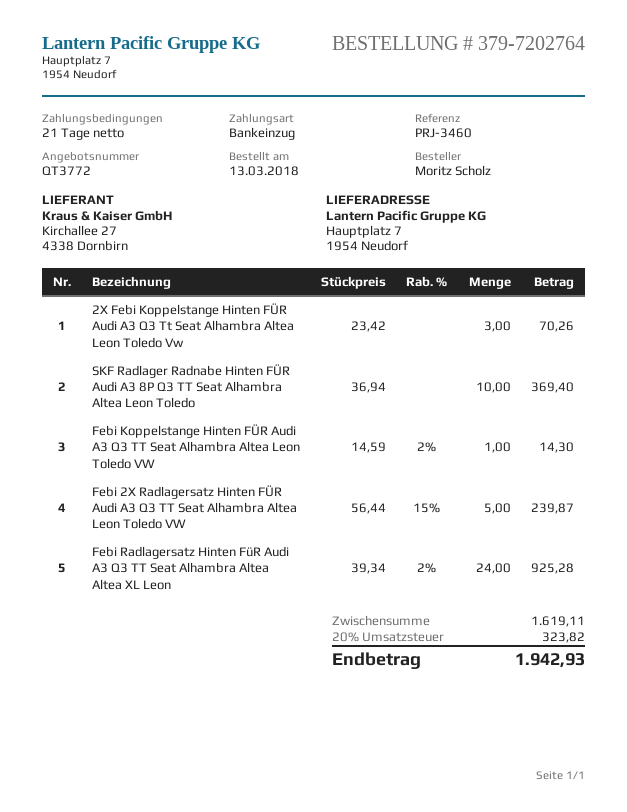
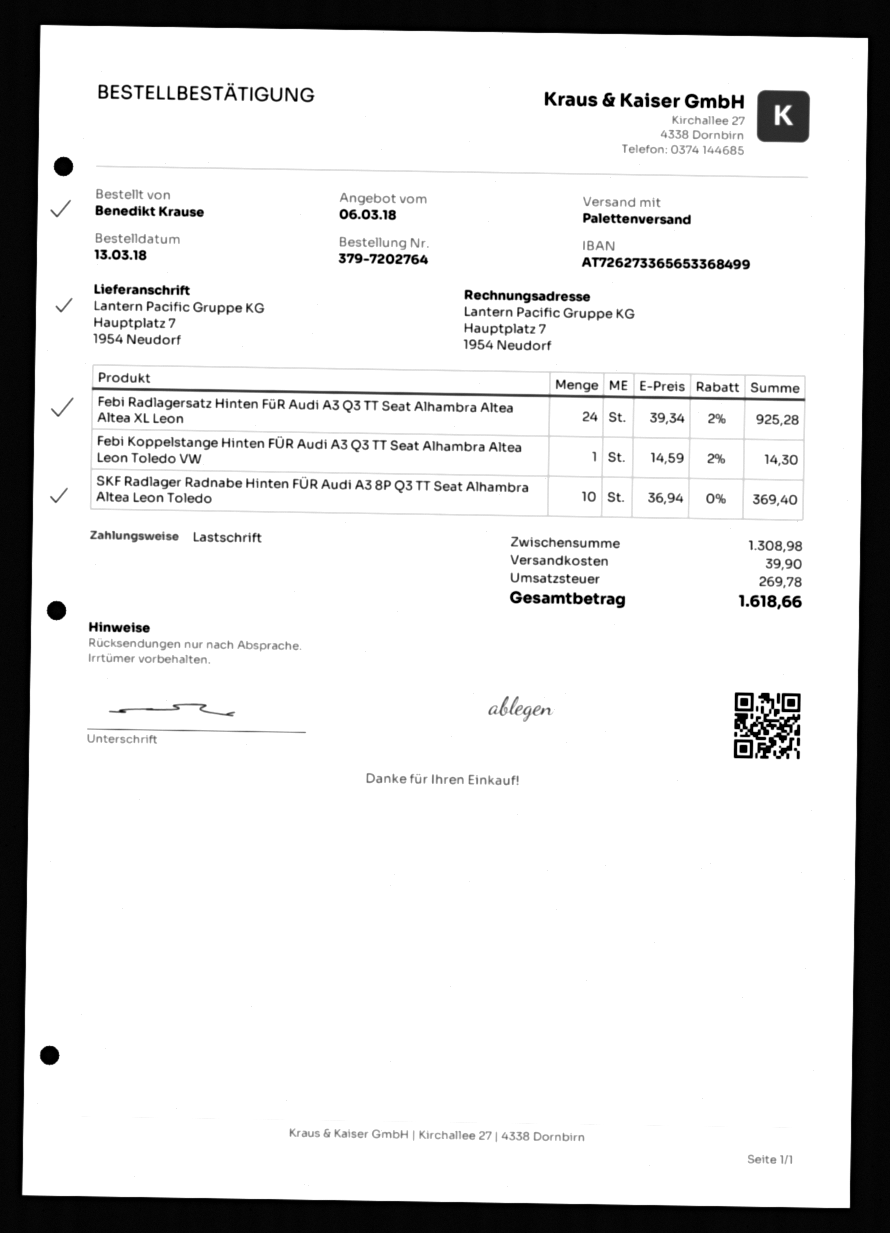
ordered by: Moritz Scholz -> Benedikt Krause
2X Febi Koppelstange Hinten FÜR Audi A3 Q3 Tt Seat Alhambra Altea Leon Toledo Vw: 3 x 23.42 = 70.26 -> none
Febi 2X Radlagersatz Hinten FÜR Audi A3 Q3 TT Seat Alhambra Altea Leon Toledo VW: 5 x 56.44 - 15% = 239.87 -> none
subtotal: 1619.11 -> 1308.98
shipping: none -> 39.90
tax: 323.82 -> 269.78
total: 1942.93 -> 1618.66

